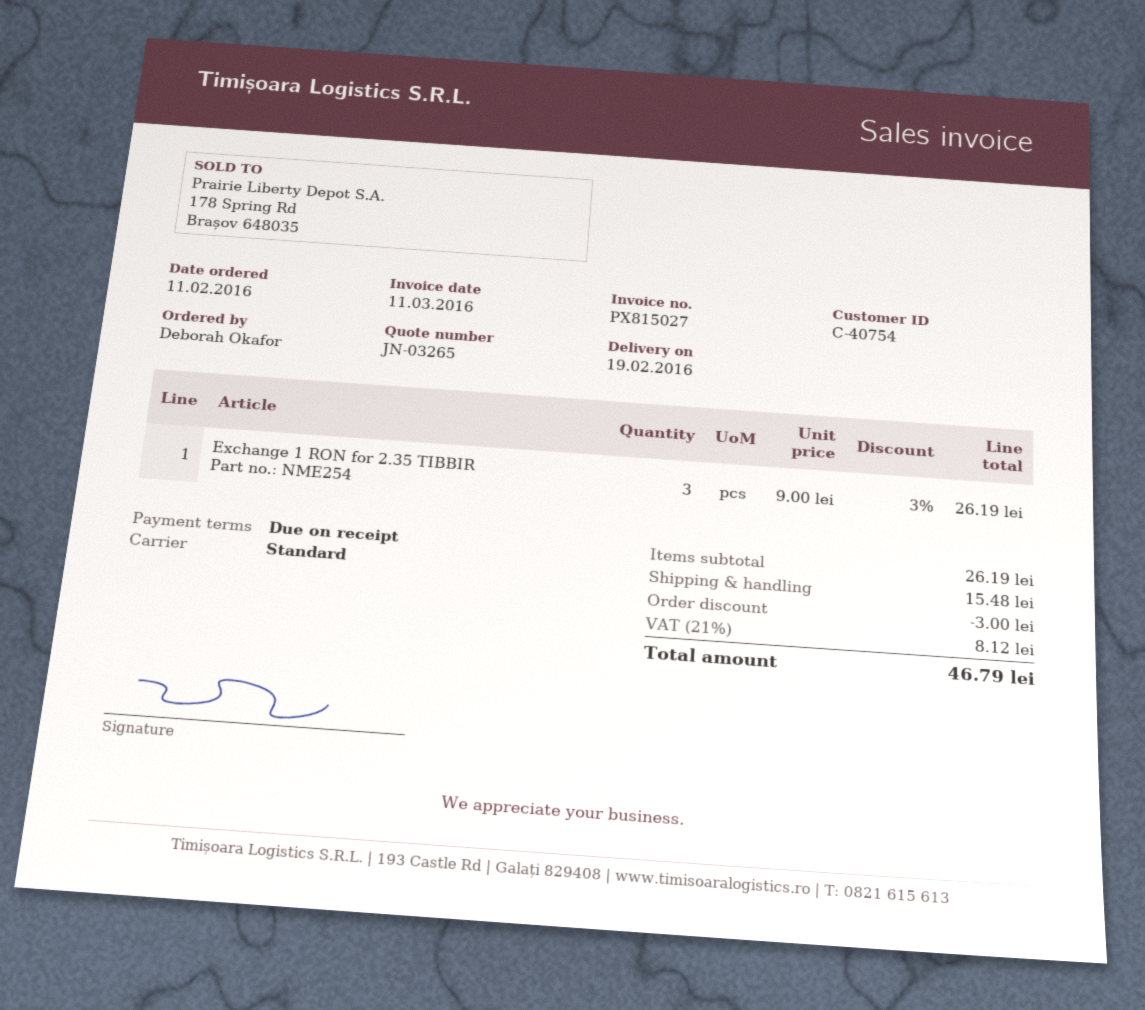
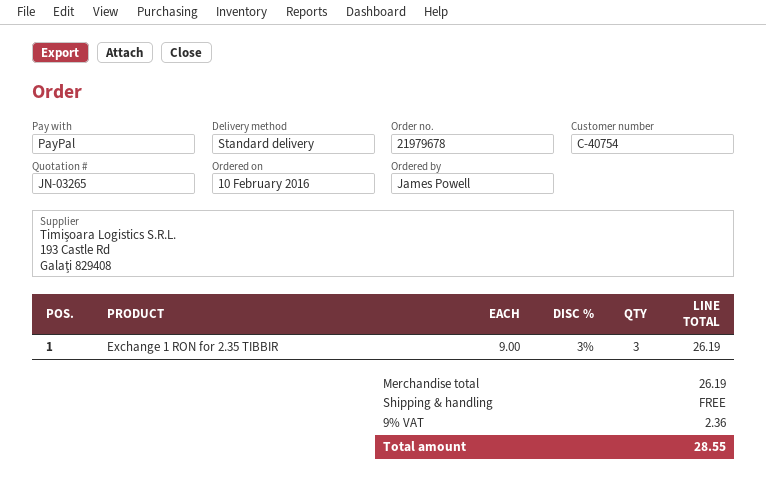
order date: 2016-02-11 -> 2016-02-10
ordered by: Deborah Okafor -> James Powell
discount: 3.00 -> none
shipping: 15.48 -> 0.00
tax: 21% = 8.12 -> 9% = 2.36
total: 46.79 -> 28.55

